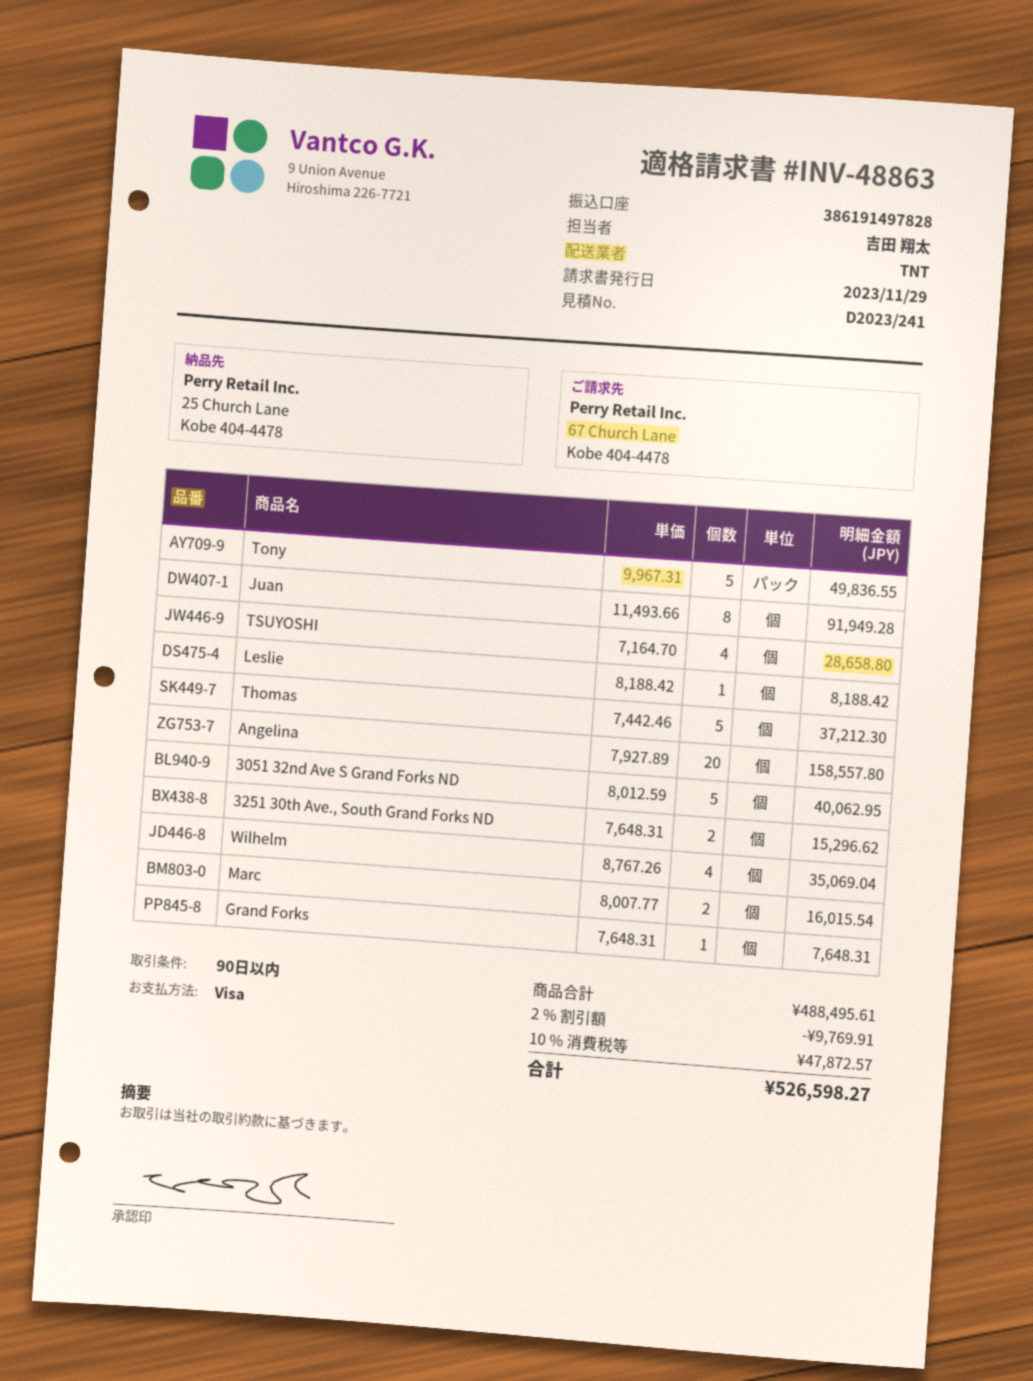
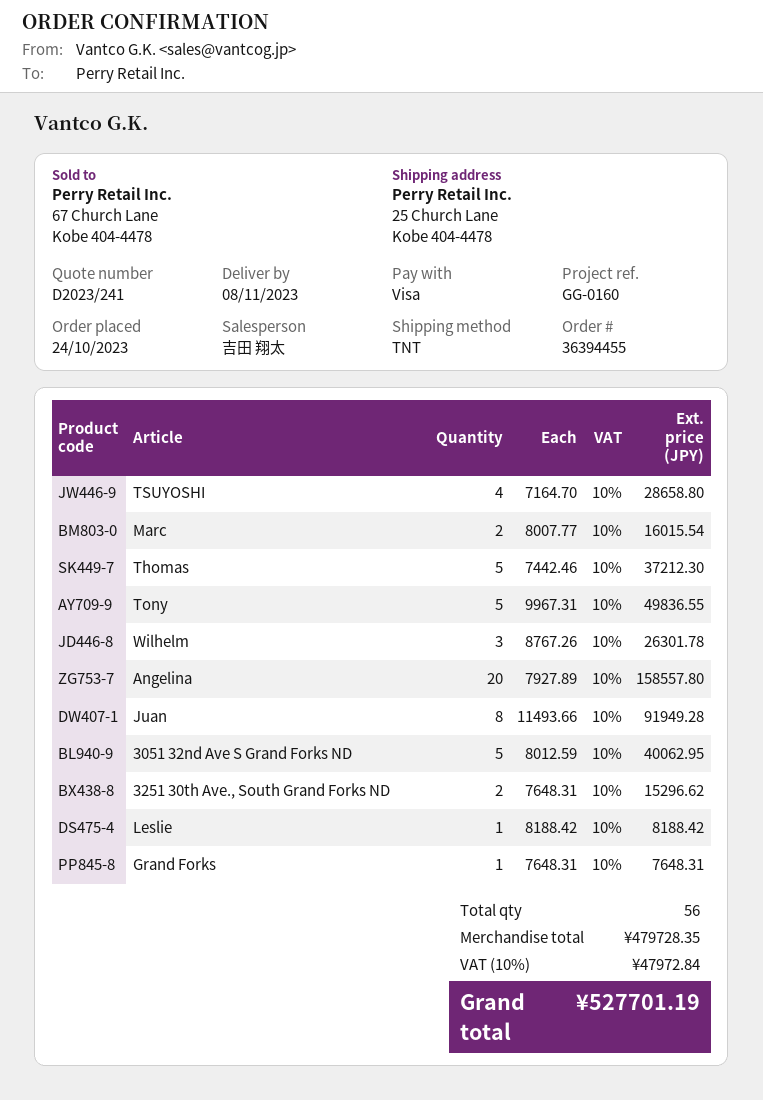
Wilhelm: 4 x 8767.26 = 35069.04 -> 3 x 8767.26 = 26301.78
subtotal: 488495.61 -> 479728.35
discount: 2% = 9769.91 -> none
tax: 10% = 47872.57 -> 10% = 47972.84
total: 526598.27 -> 527701.19

